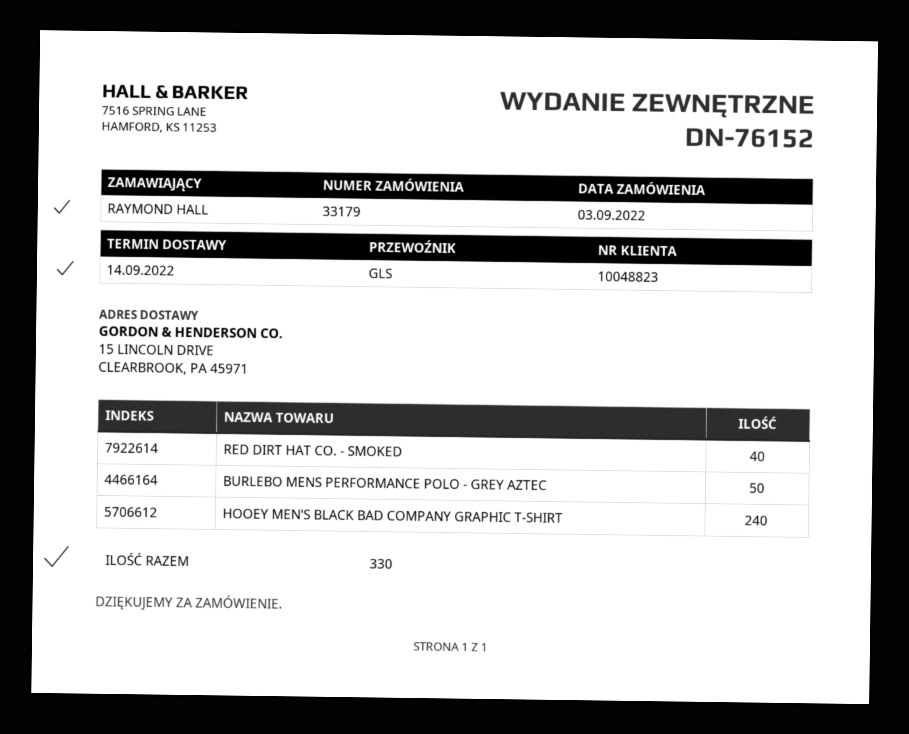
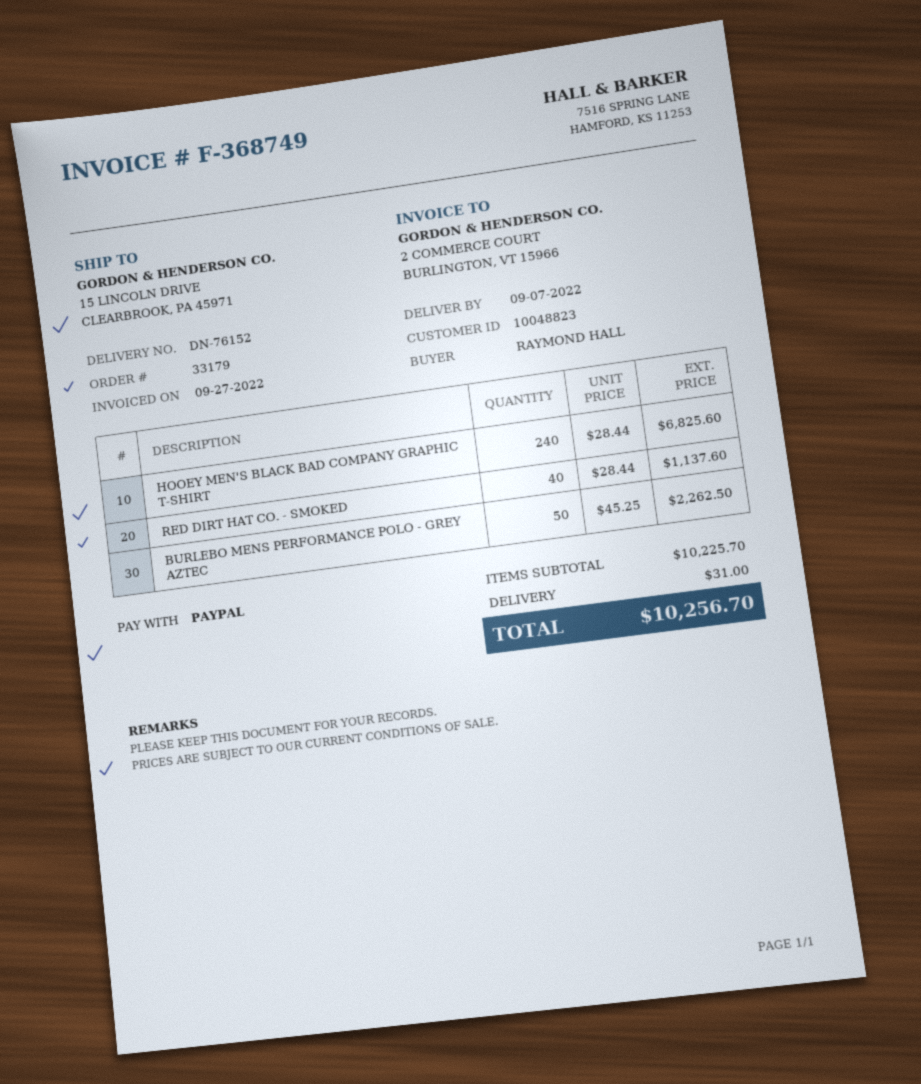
delivery date: 2022-09-14 -> 2022-09-07

